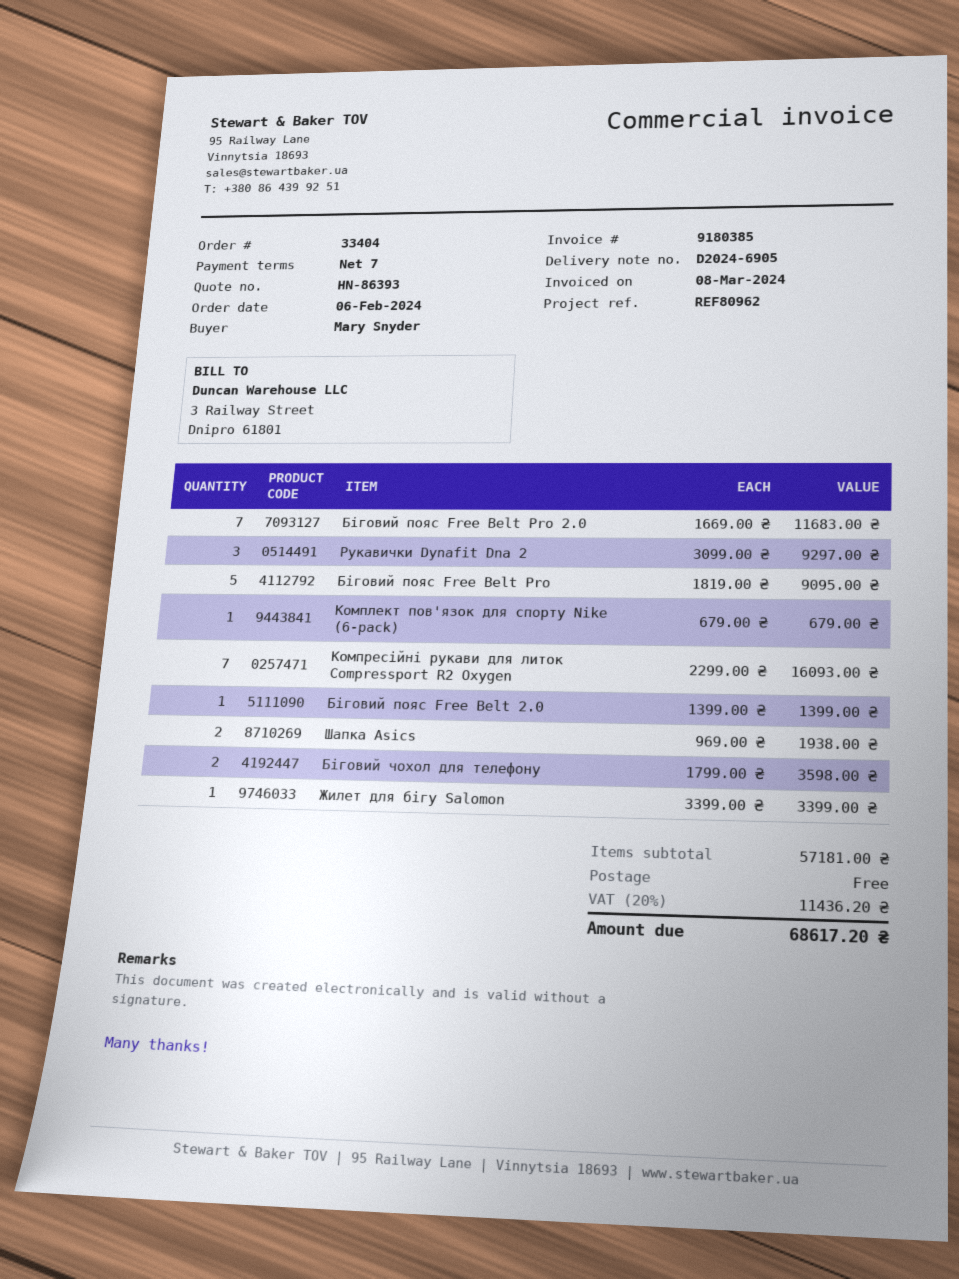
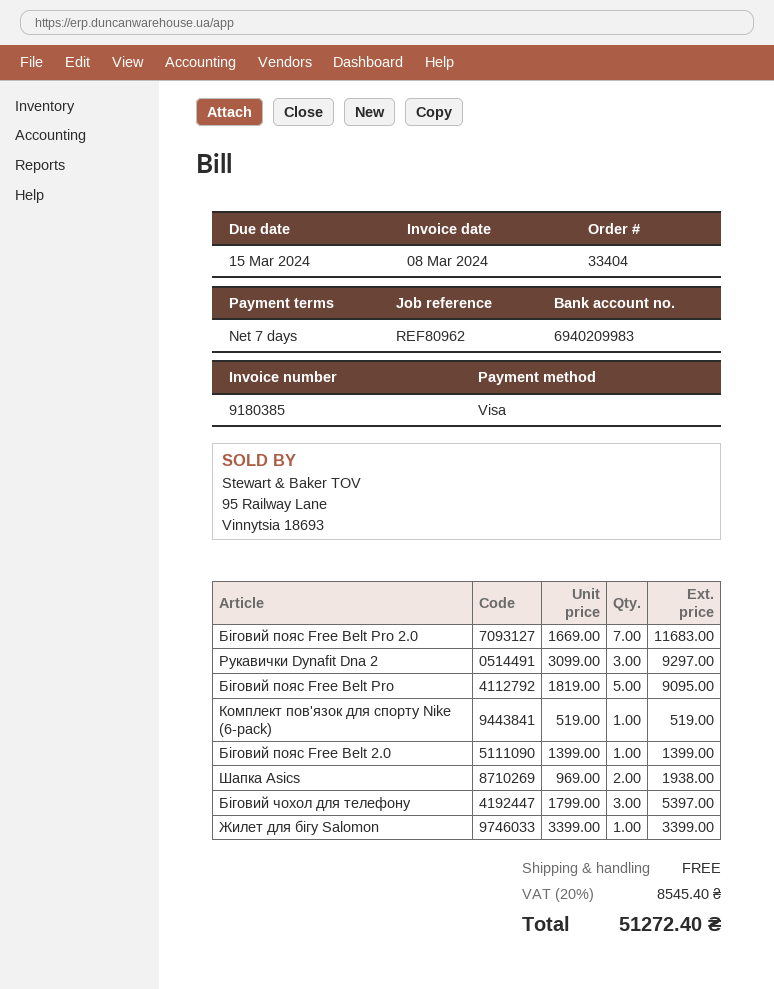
Комплект пов'язок для спорту Nike (6-pack): 1 x 679.00 = 679.00 -> 1 x 519.00 = 519.00
Компресійні рукави для литок Compressport R2 Oxygen: 7 x 2299.00 = 16093.00 -> none
Біговий чохол для телефону: 2 x 1799.00 = 3598.00 -> 3 x 1799.00 = 5397.00
tax: 20% = 11436.20 -> 20% = 8545.40
total: 68617.20 -> 51272.40

